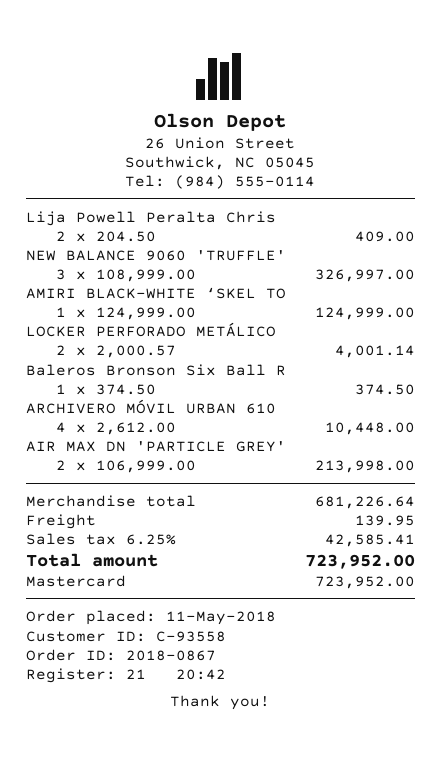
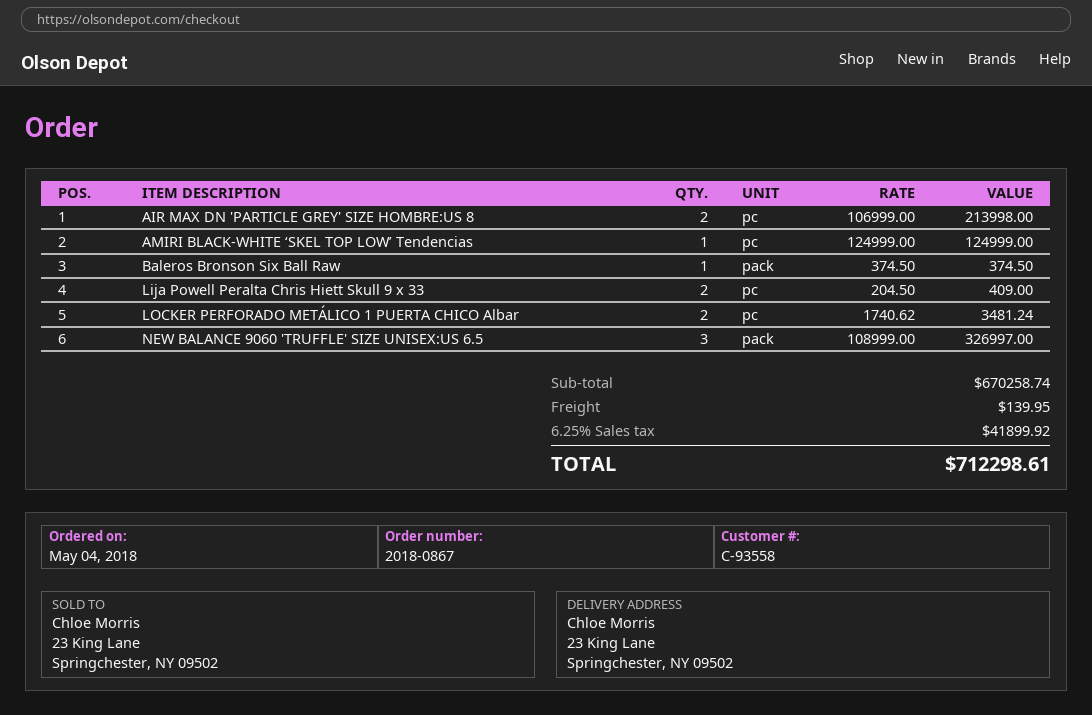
order date: 2018-05-11 -> 2018-05-04
LOCKER PERFORADO METÁLICO: 2 x 2000.57 = 4001.14 -> 2 x 1740.62 = 3481.24
ARCHIVERO MÓVIL URBAN 610: 4 x 2612.00 = 10448.00 -> none
subtotal: 681226.64 -> 670258.74
tax: 6.25% = 42585.41 -> 6.25% = 41899.92
total: 723952.00 -> 712298.61

